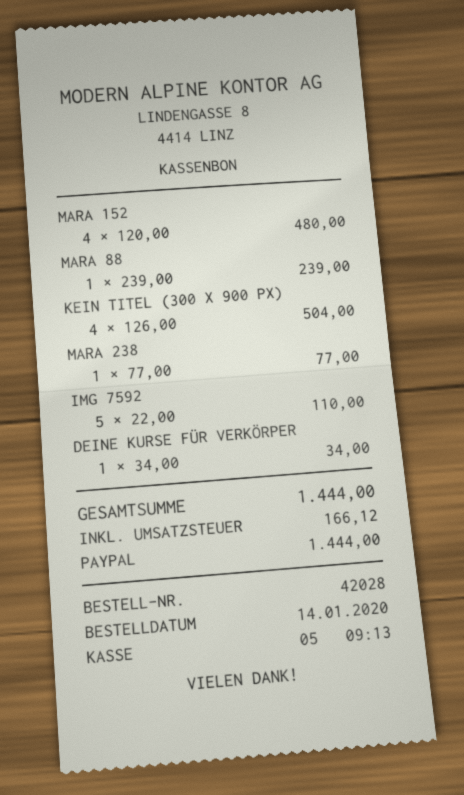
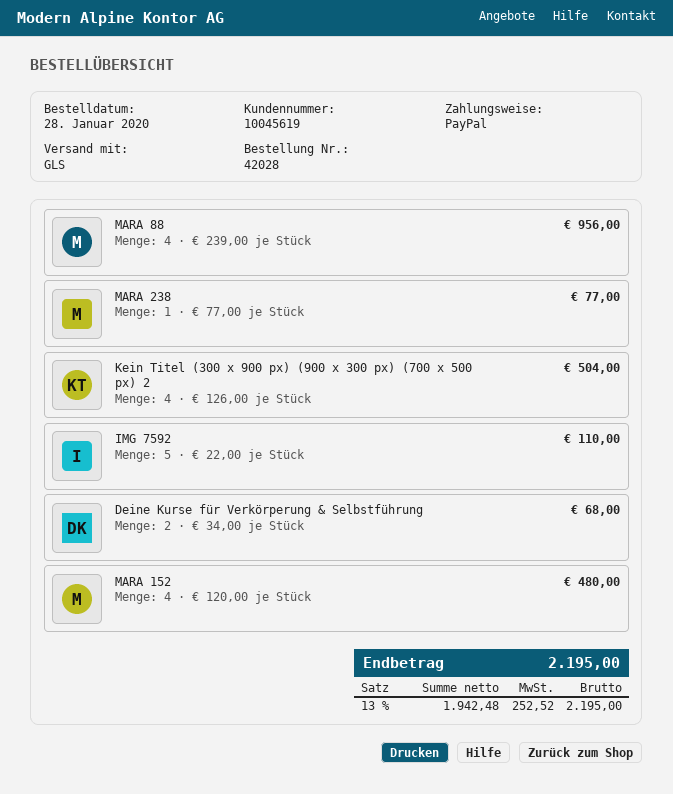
order date: 2020-01-14 -> 2020-01-28
MARA 88: 1 x 239.00 = 239.00 -> 4 x 239.00 = 956.00
DEINE KURSE FÜR VERKÖRPER: 1 x 34.00 = 34.00 -> 2 x 34.00 = 68.00
tax: 166.12 -> 252.52
total: 1444.00 -> 2195.00

